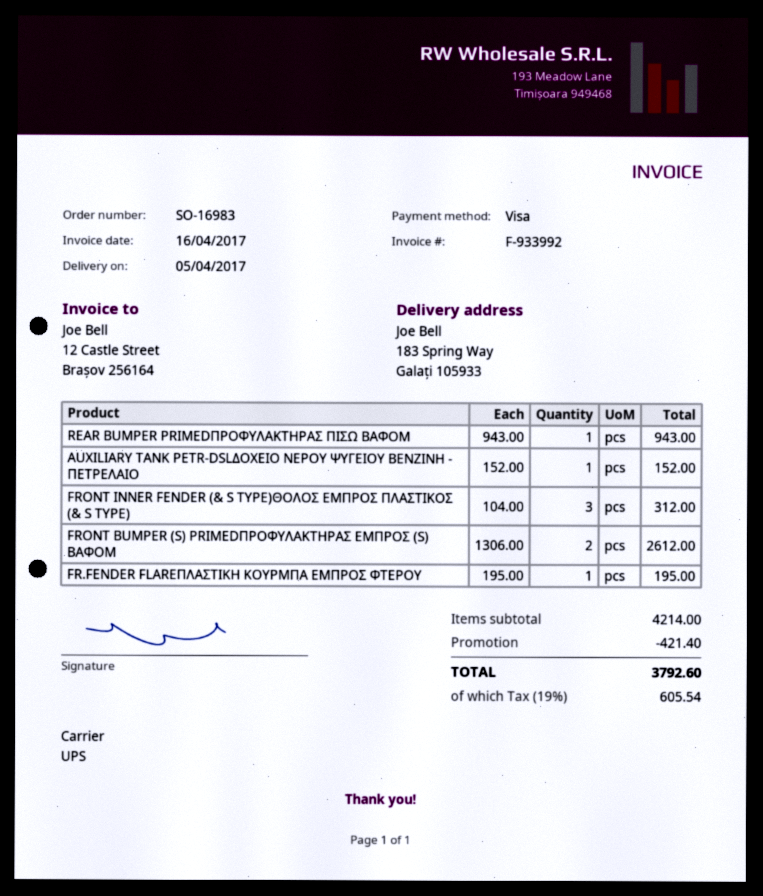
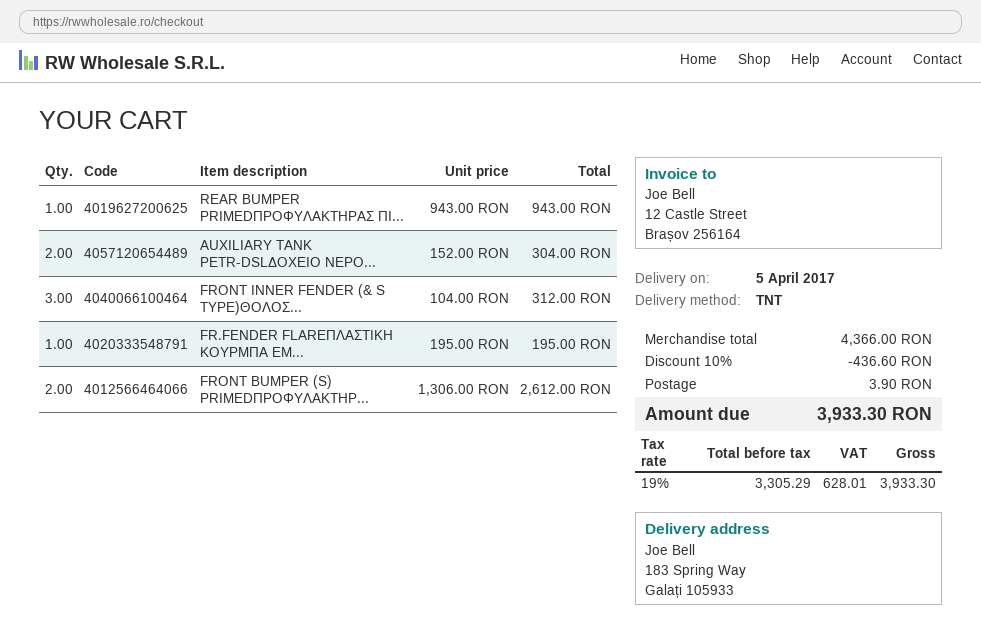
shipping method: UPS -> TNT
AUXILIARY TANK PETR-DSLΔΟΧΕΙΟ ΝΕΡΟΥ ΨΥΓΕΙΟΥ ΒΕΝΖΙΝΗ - ΠΕΤΡΕΛΑΙΟ: 1 x 152.00 = 152.00 -> 2 x 152.00 = 304.00
subtotal: 4214.00 -> 4366.00
discount: 421.40 -> 436.60
shipping: none -> 3.90
tax: 19% = 605.54 -> 19% = 628.01
total: 3792.60 -> 3933.30

